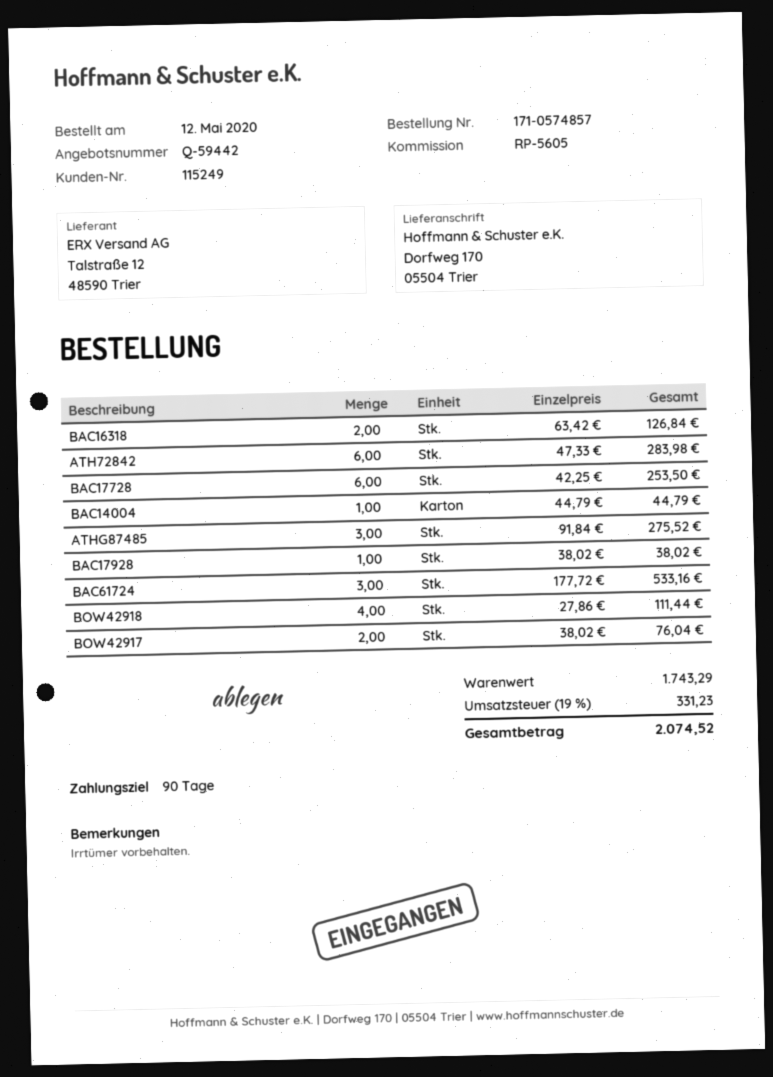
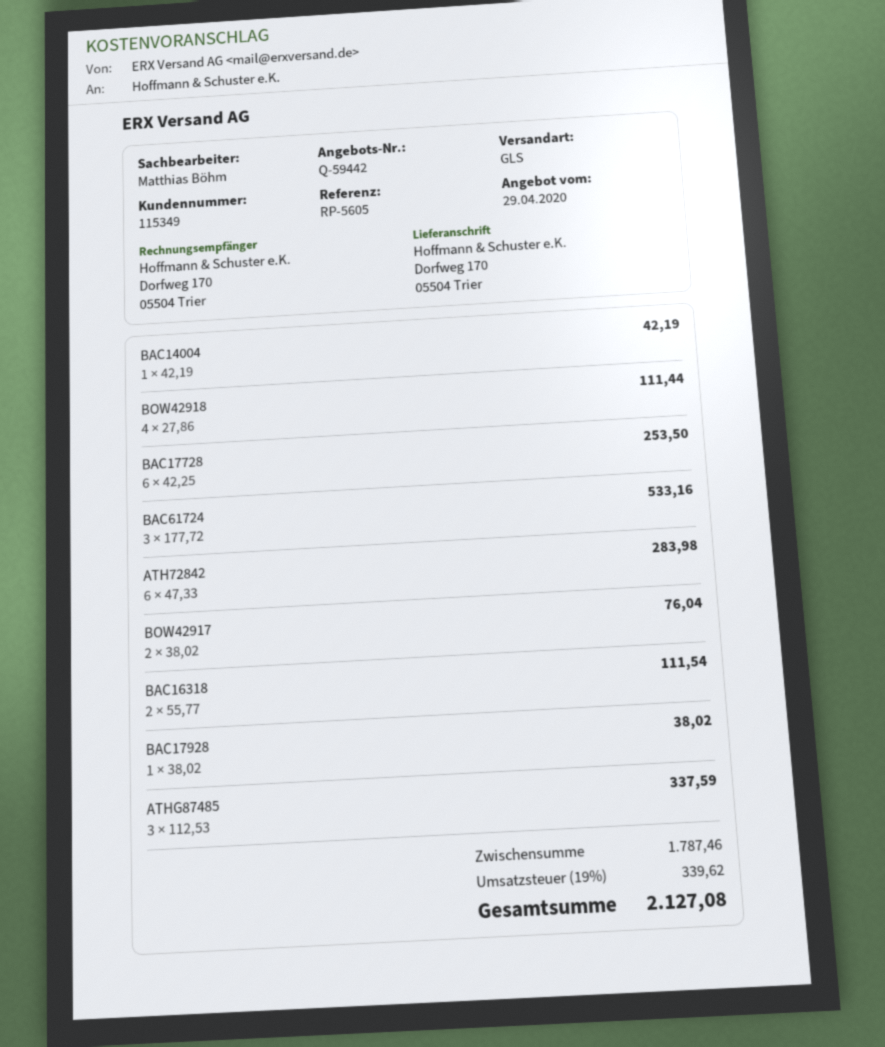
customer number: 115249 -> 115349
BAC16318: 2 x 63.42 = 126.84 -> 2 x 55.77 = 111.54
BAC14004: 1 x 44.79 = 44.79 -> 1 x 42.19 = 42.19
ATHG87485: 3 x 91.84 = 275.52 -> 3 x 112.53 = 337.59
subtotal: 1743.29 -> 1787.46
tax: 19% = 331.23 -> 19% = 339.62
total: 2074.52 -> 2127.08

